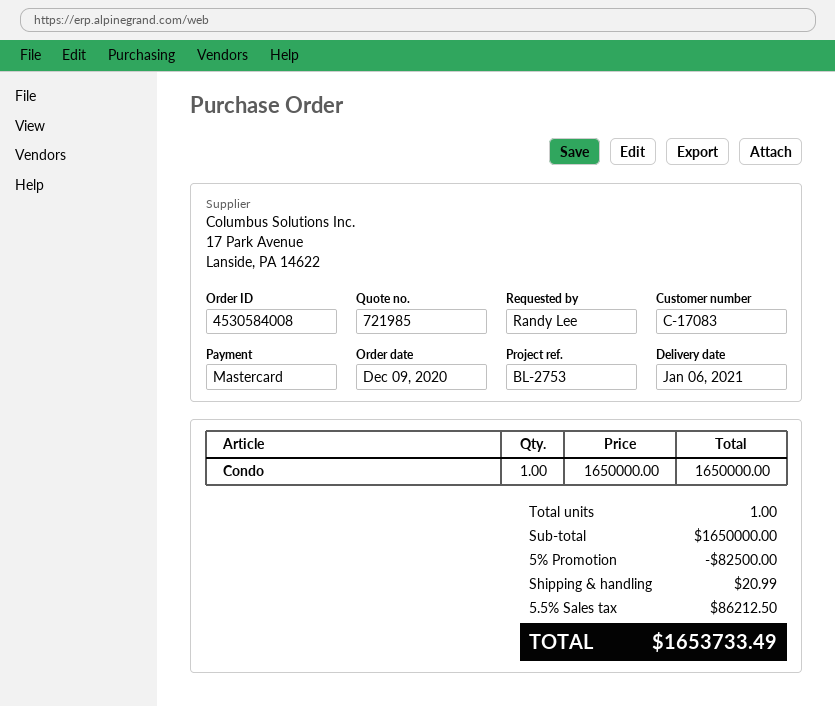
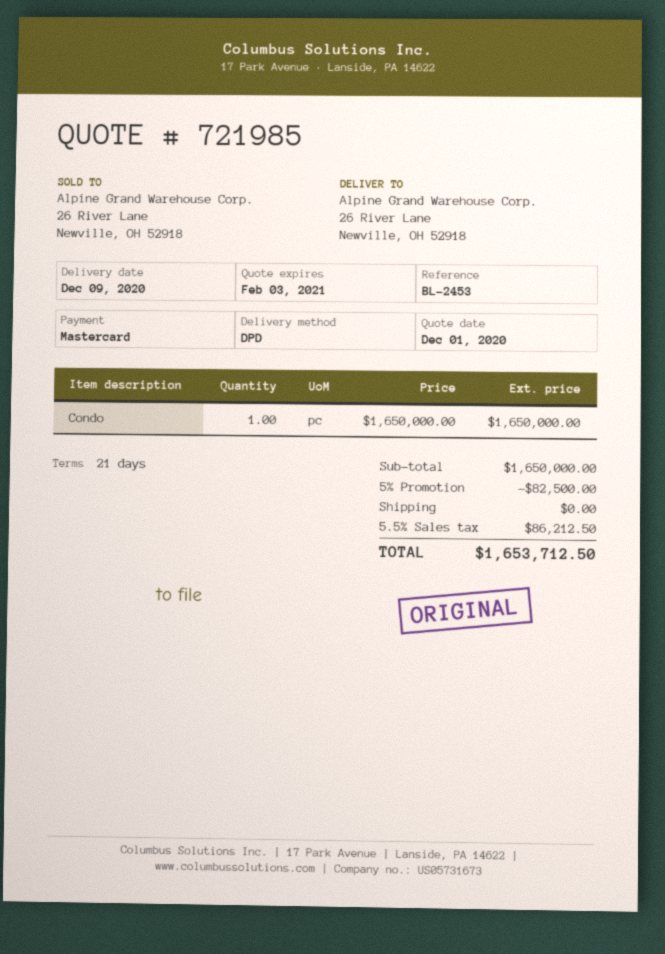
delivery date: 2021-01-06 -> 2020-12-09
reference: BL-2753 -> BL-2453
shipping: 20.99 -> 0.00
total: 1653733.49 -> 1653712.50

